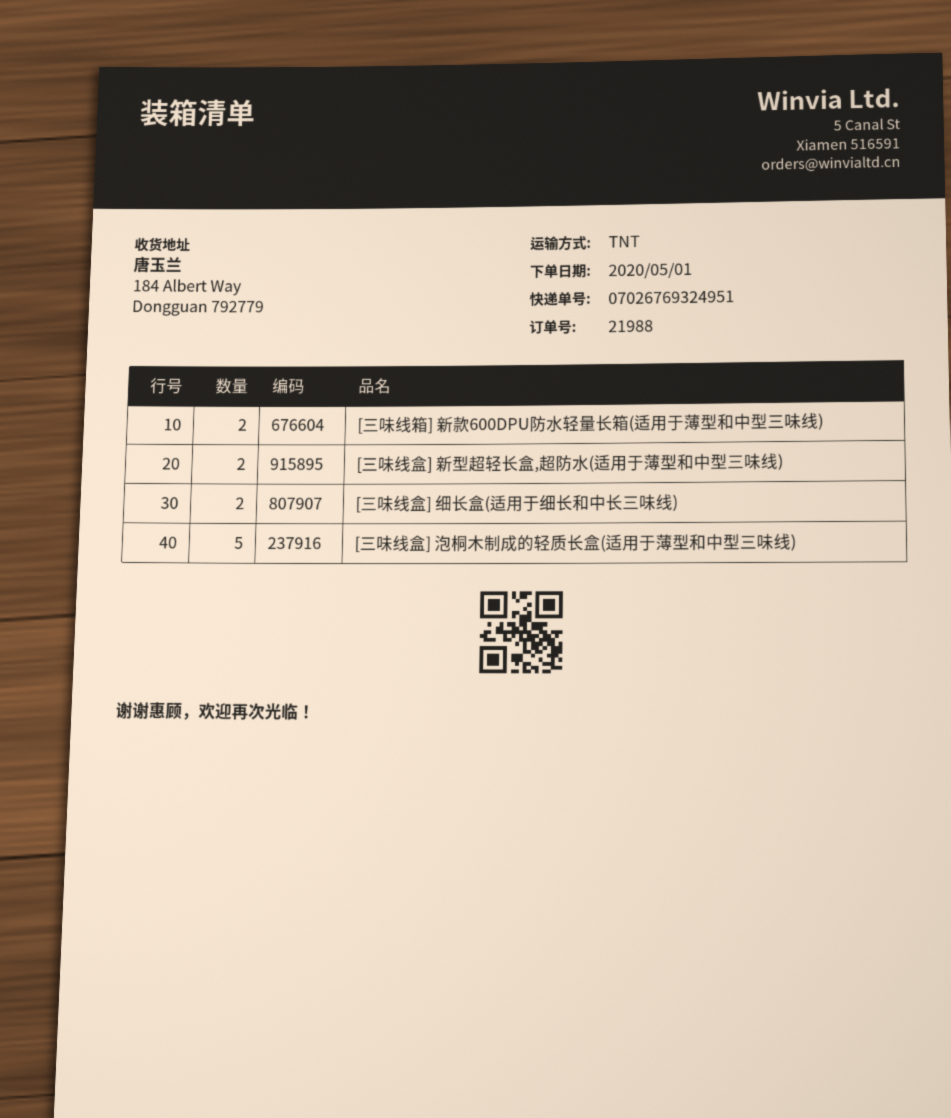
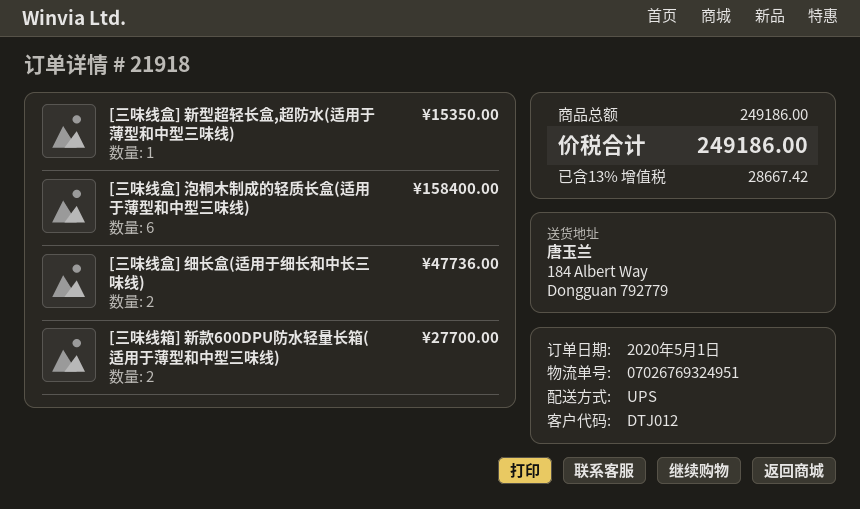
order number: 21988 -> 21918
shipping method: TNT -> UPS
[三味线盒] 新型超轻长盒,超防水(适用于薄型和中型三味线): 2 -> 1
[三味线盒] 泡桐木制成的轻质长盒(适用于薄型和中型三味线): 5 -> 6

